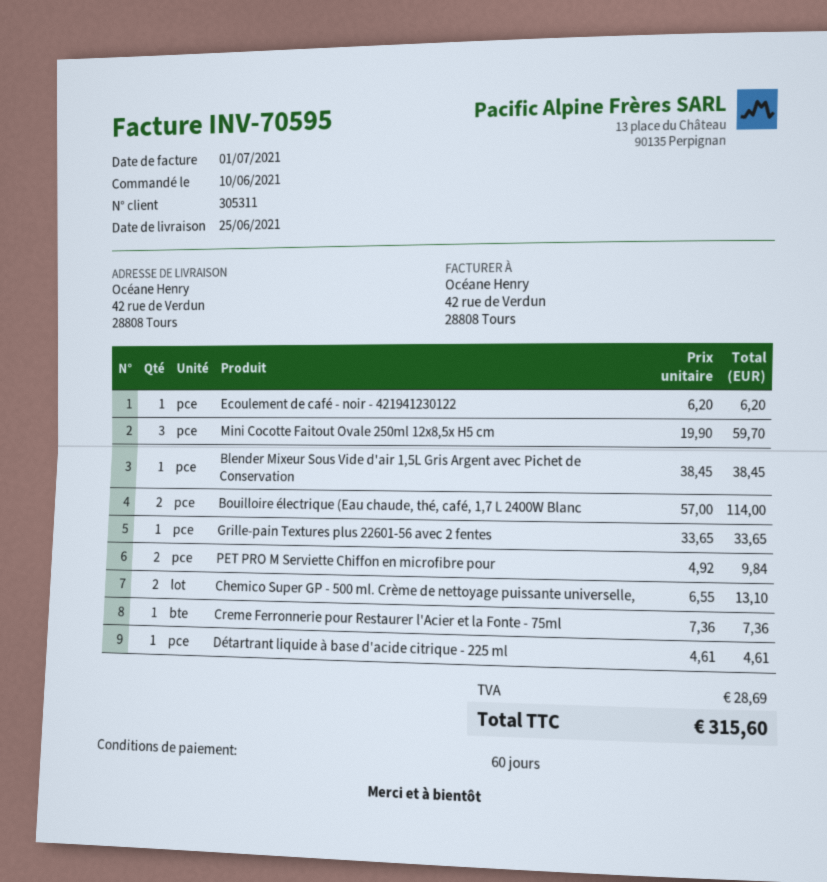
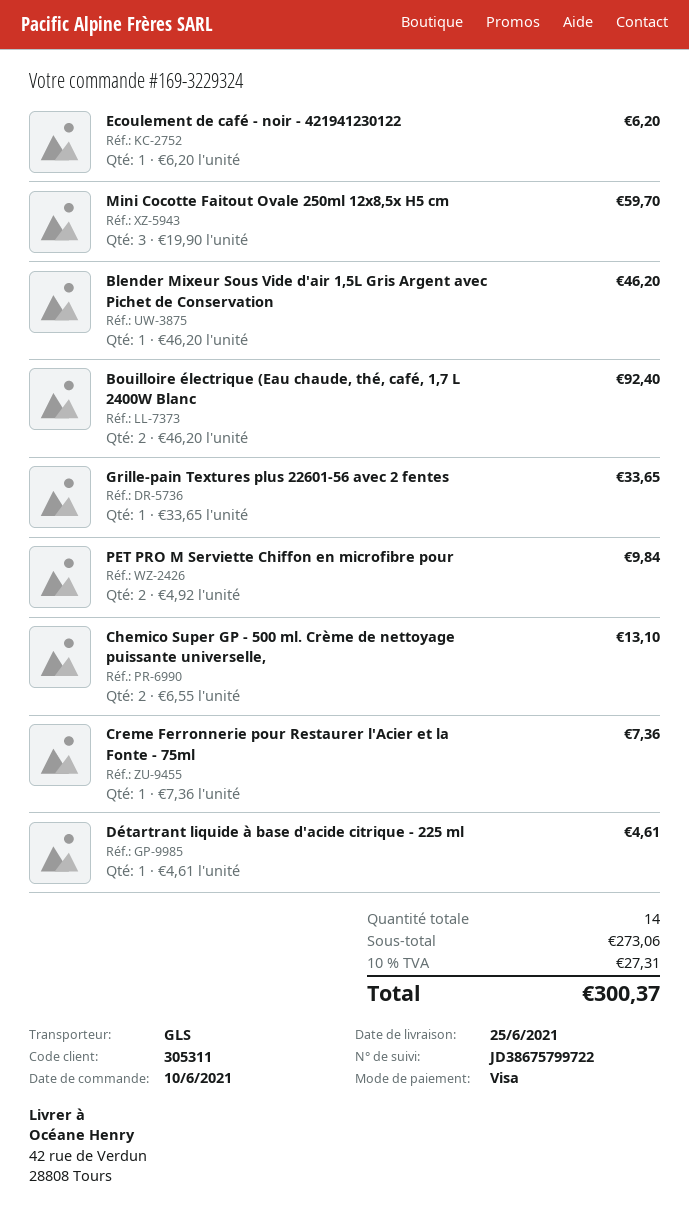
Blender Mixeur Sous Vide d'air 1,5L Gris Argent avec Pichet de Conservation: 1 x 38.45 = 38.45 -> 1 x 46.20 = 46.20
Bouilloire électrique (Eau chaude, thé, café, 1,7 L 2400W Blanc: 2 x 57.00 = 114.00 -> 2 x 46.20 = 92.40
tax: 28.69 -> 27.31
total: 315.60 -> 300.37

